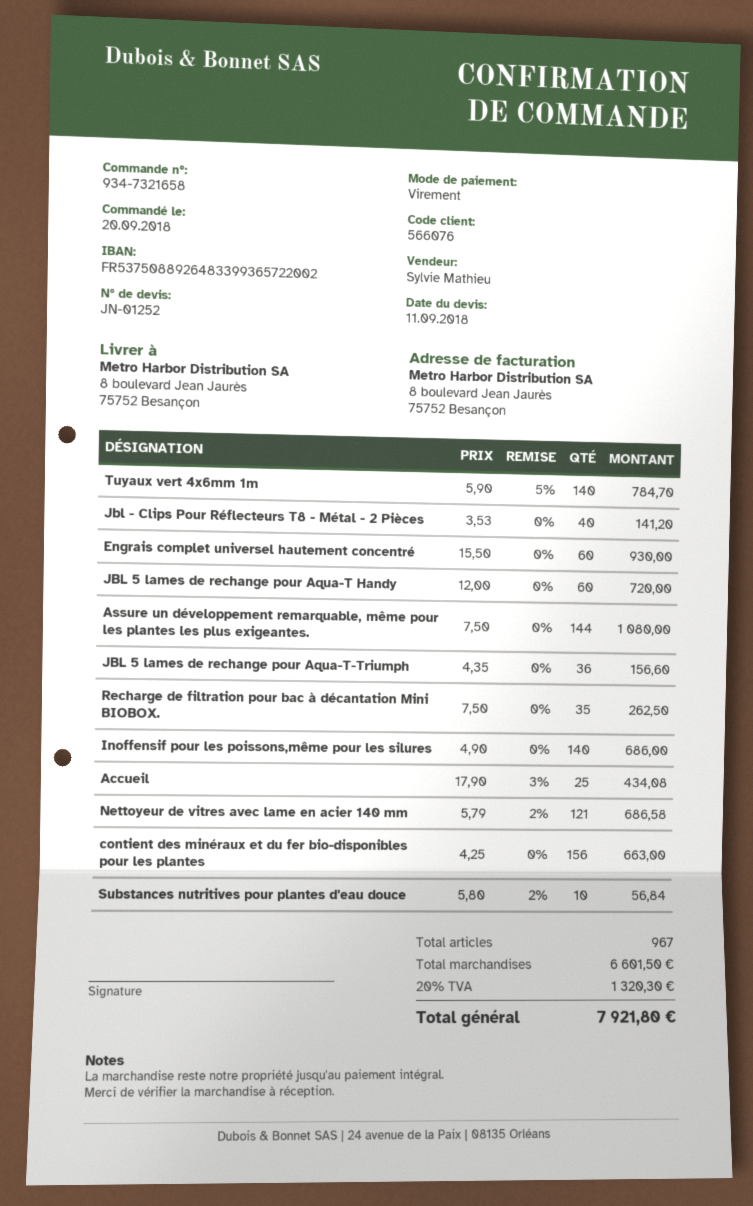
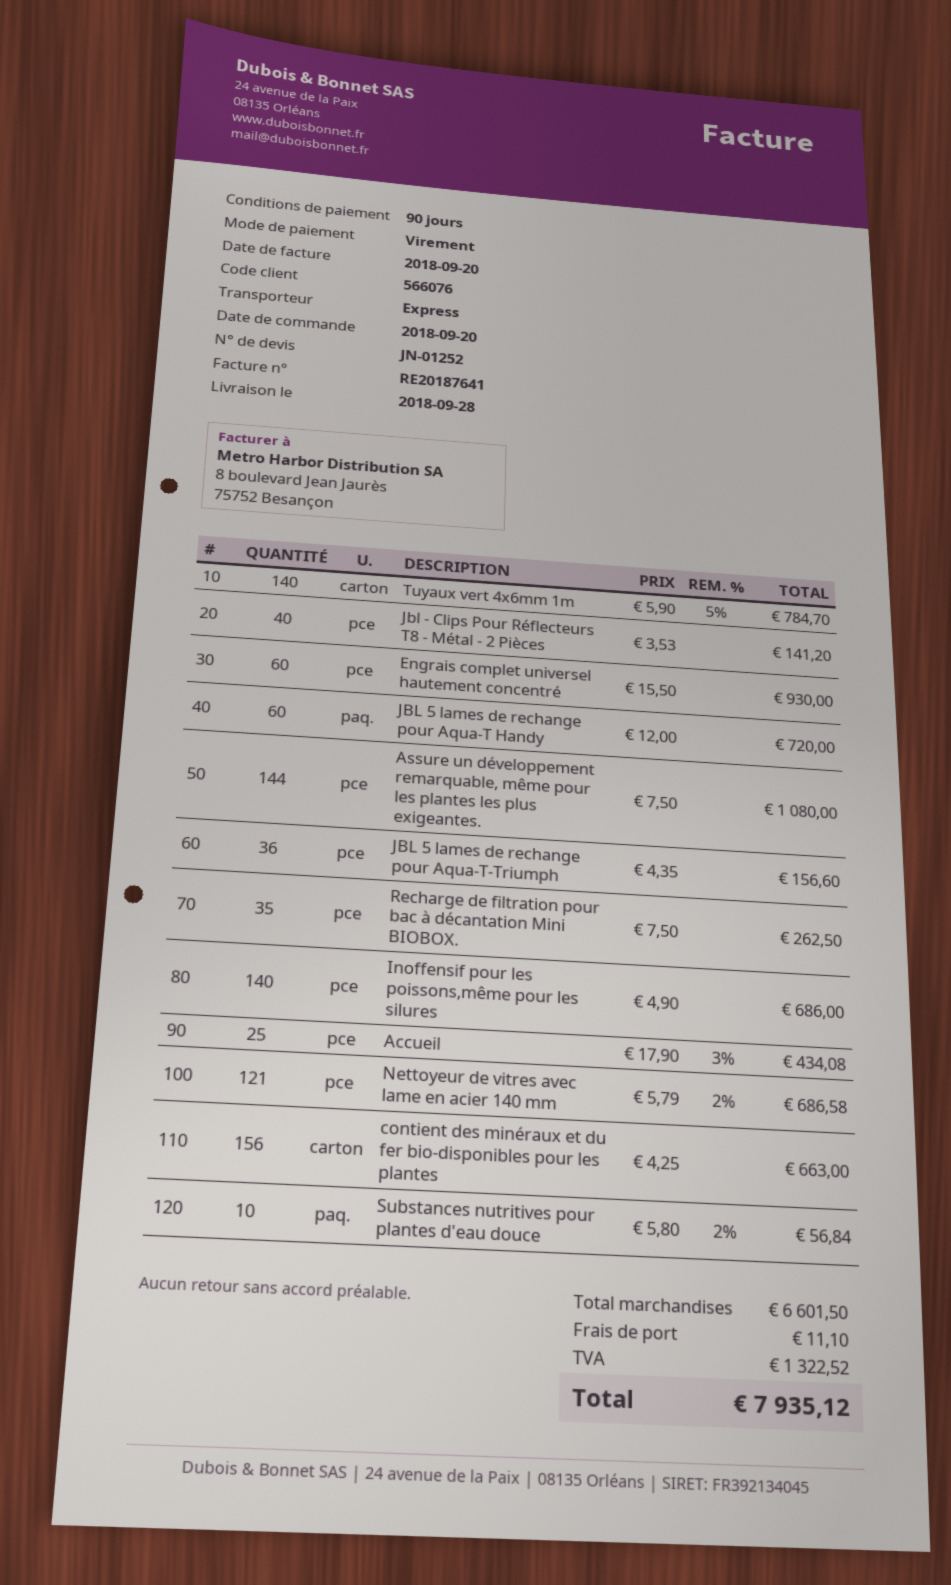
shipping: none -> 11.10
tax: 1320.30 -> 1322.52
total: 7921.80 -> 7935.12

